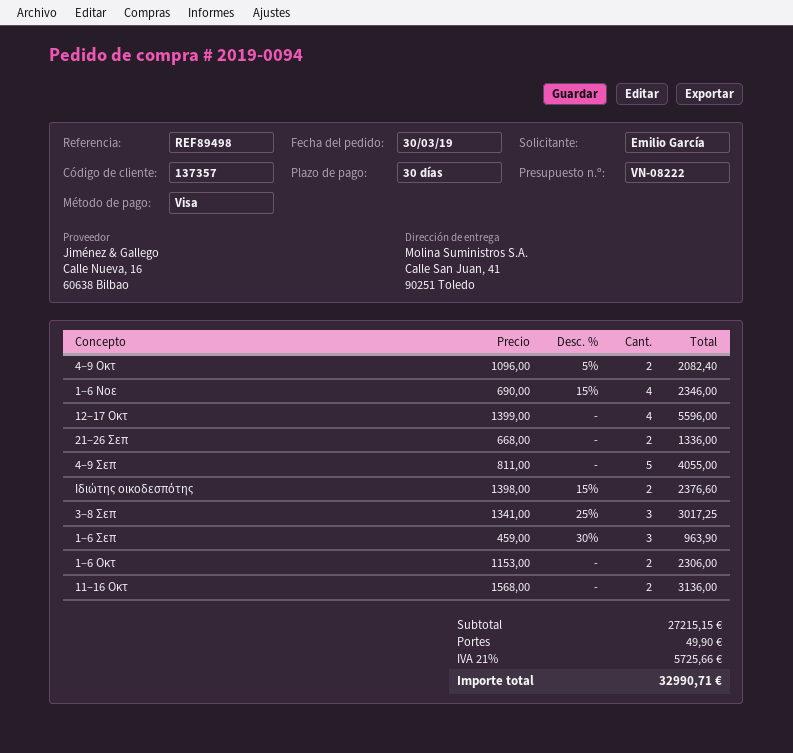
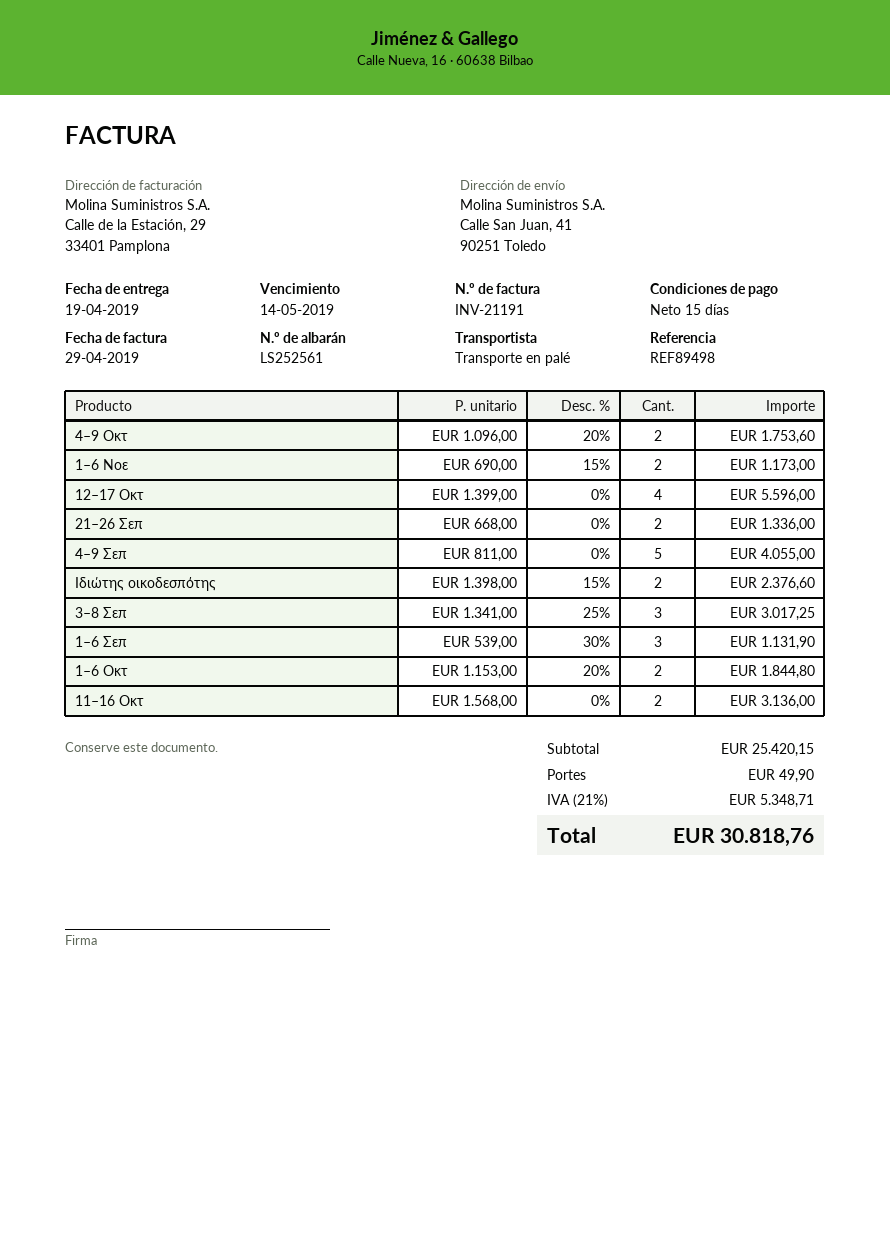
payment terms: 30 days -> 15 days
4–9 Οκτ: 2 x 1096.00 - 5% = 2082.40 -> 2 x 1096.00 - 20% = 1753.60
1–6 Νοε: 4 x 690.00 - 15% = 2346.00 -> 2 x 690.00 - 15% = 1173.00
1–6 Σεπ: 3 x 459.00 - 30% = 963.90 -> 3 x 539.00 - 30% = 1131.90
1–6 Οκτ: 2 x 1153.00 = 2306.00 -> 2 x 1153.00 - 20% = 1844.80
subtotal: 27215.15 -> 25420.15
tax: 21% = 5725.66 -> 21% = 5348.71
total: 32990.71 -> 30818.76

